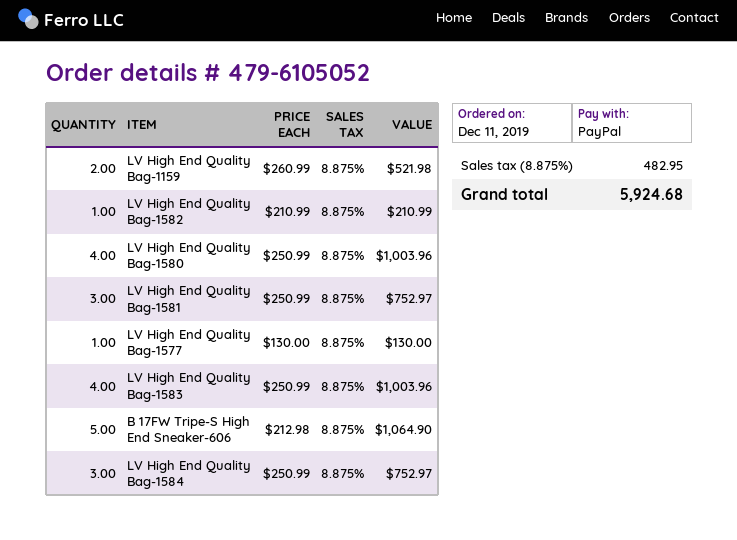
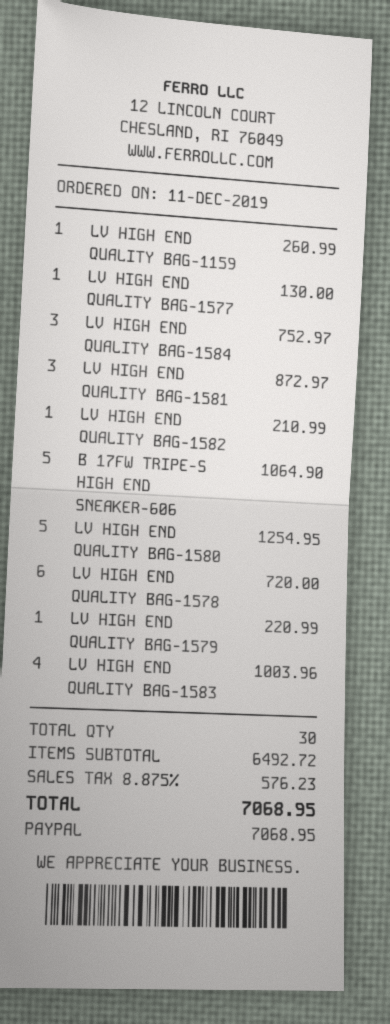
LV High End Quality Bag-1159: 2 for 521.98 -> 1 for 260.99
LV High End Quality Bag-1580: 4 for 1003.96 -> 5 for 1254.95
LV High End Quality Bag-1581: 3 for 752.97 -> 3 for 872.97
LV HIGH END QUALITY BAG-1578: none -> 6 for 720.00
LV HIGH END QUALITY BAG-1579: none -> 1 for 220.99
tax: 8.875% = 482.95 -> 8.875% = 576.23
total: 5924.68 -> 7068.95

